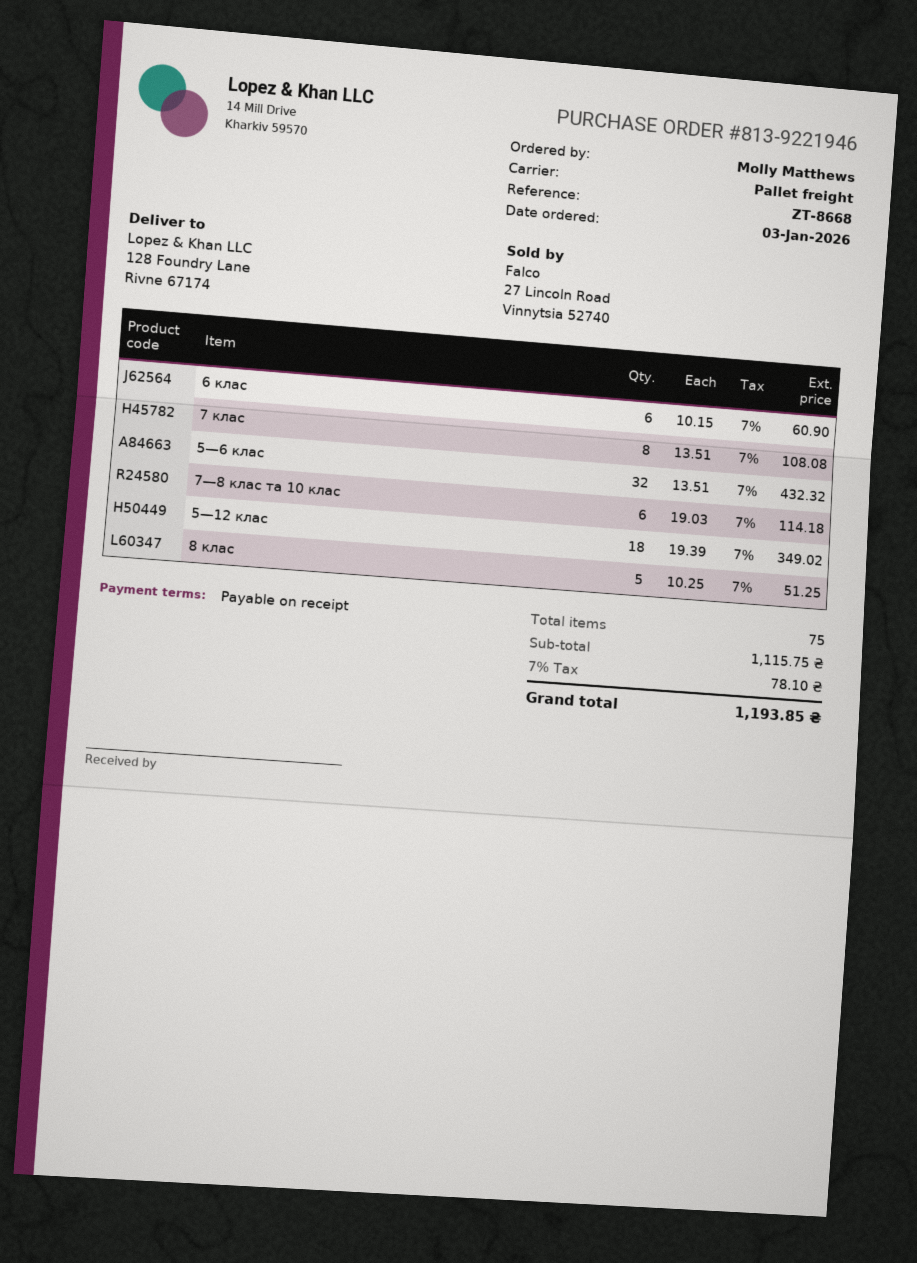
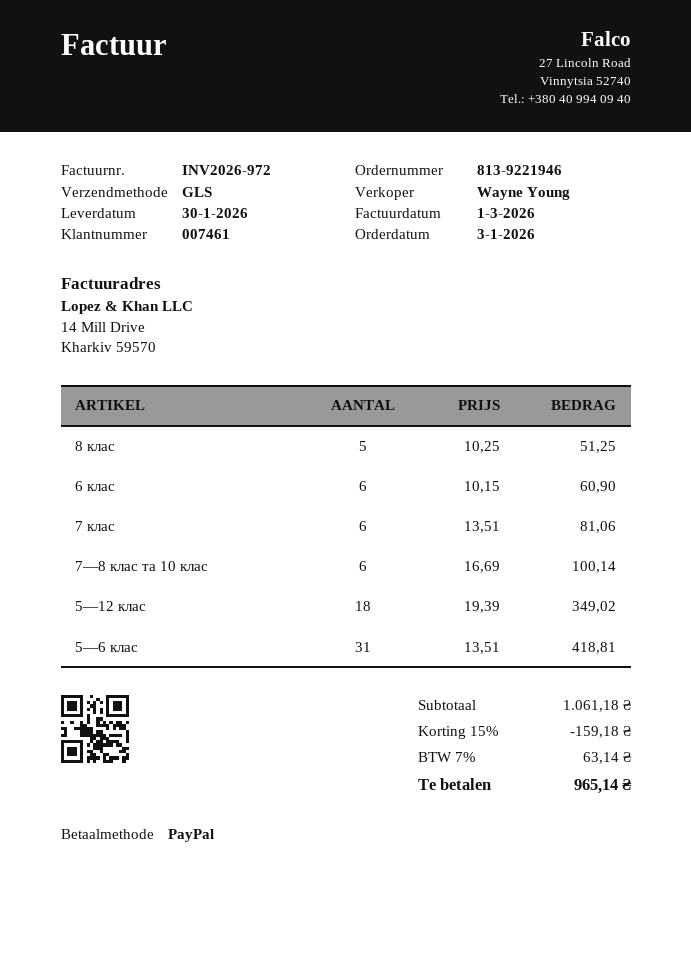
shipping method: pallet freight -> GLS
7 клас: 8 x 13.51 = 108.08 -> 6 x 13.51 = 81.06
5—6 клас: 32 x 13.51 = 432.32 -> 31 x 13.51 = 418.81
7—8 клас та 10 клас: 6 x 19.03 = 114.18 -> 6 x 16.69 = 100.14
subtotal: 1115.75 -> 1061.18
discount: none -> 15% = 159.18
tax: 7% = 78.10 -> 7% = 63.14
total: 1193.85 -> 965.14

